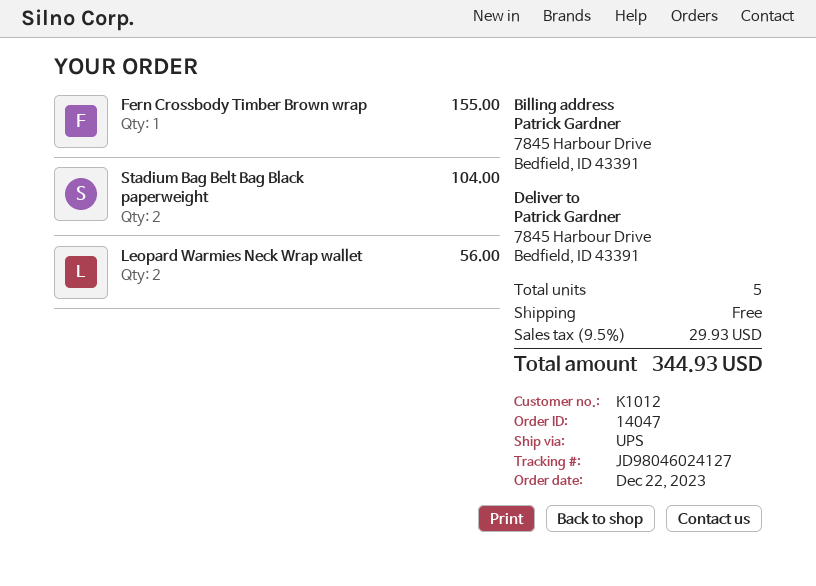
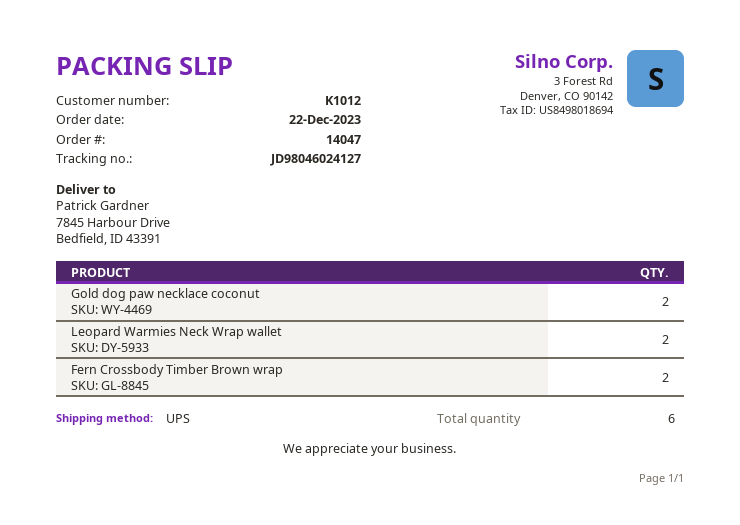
Fern Crossbody Timber Brown wrap: 1 -> 2
Stadium Bag Belt Bag Black paperweight: 2 -> none
Gold dog paw necklace coconut: none -> 2
total quantity: 5 -> 6

